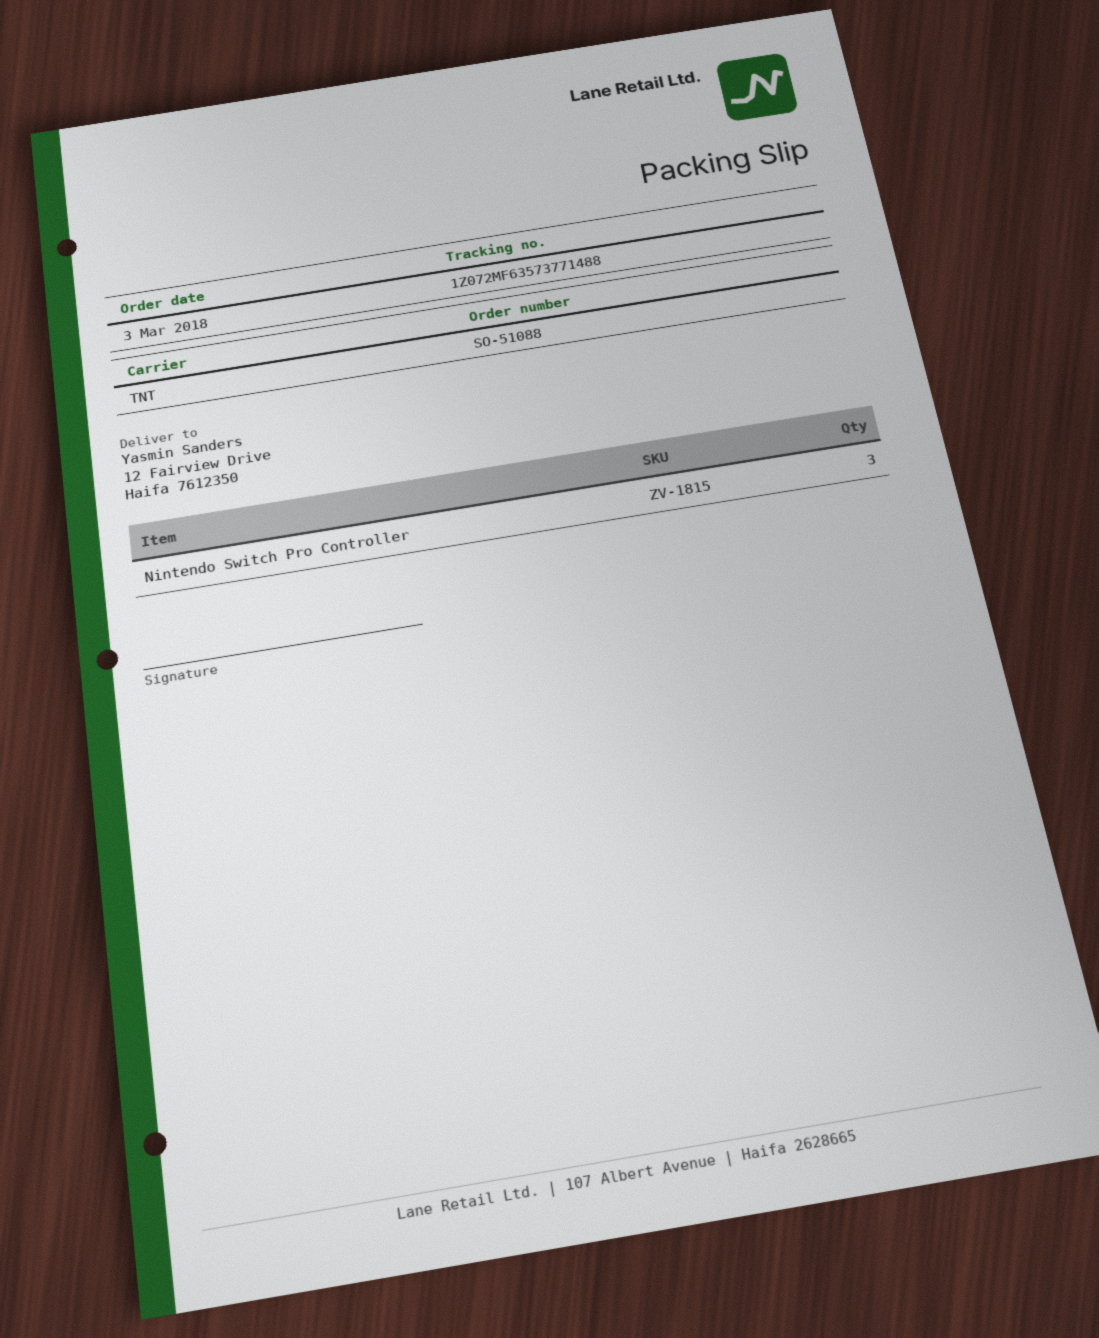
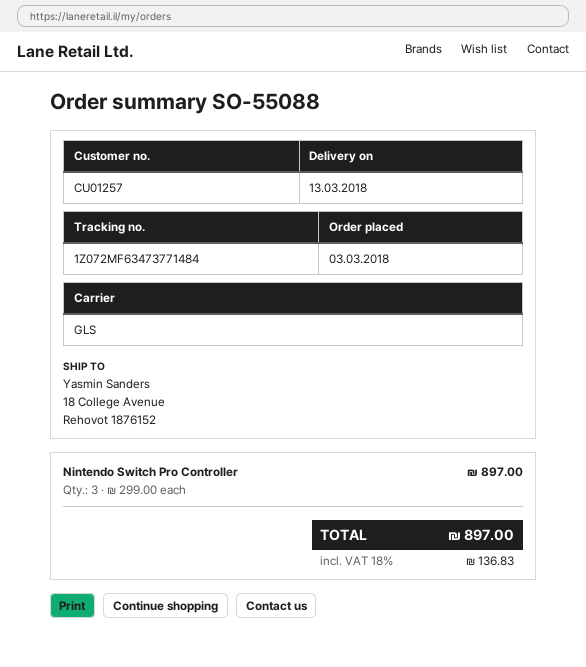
order number: SO-51088 -> SO-55088
shipping method: TNT -> GLS
tracking number: 1Z072MF63573771488 -> 1Z072MF63473771484
ship to: 12 Fairview Drive, Haifa 7612350 -> 18 College Avenue, Rehovot 1876152

